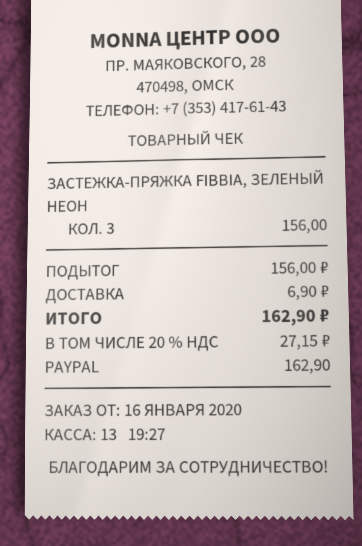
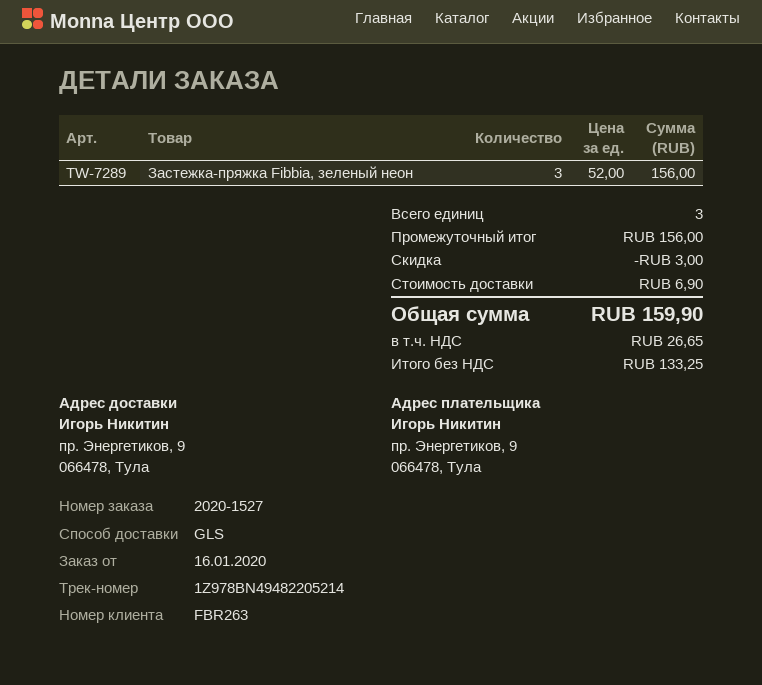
discount: none -> 3.00
tax: 27.15 -> 26.65
total: 162.90 -> 159.90

